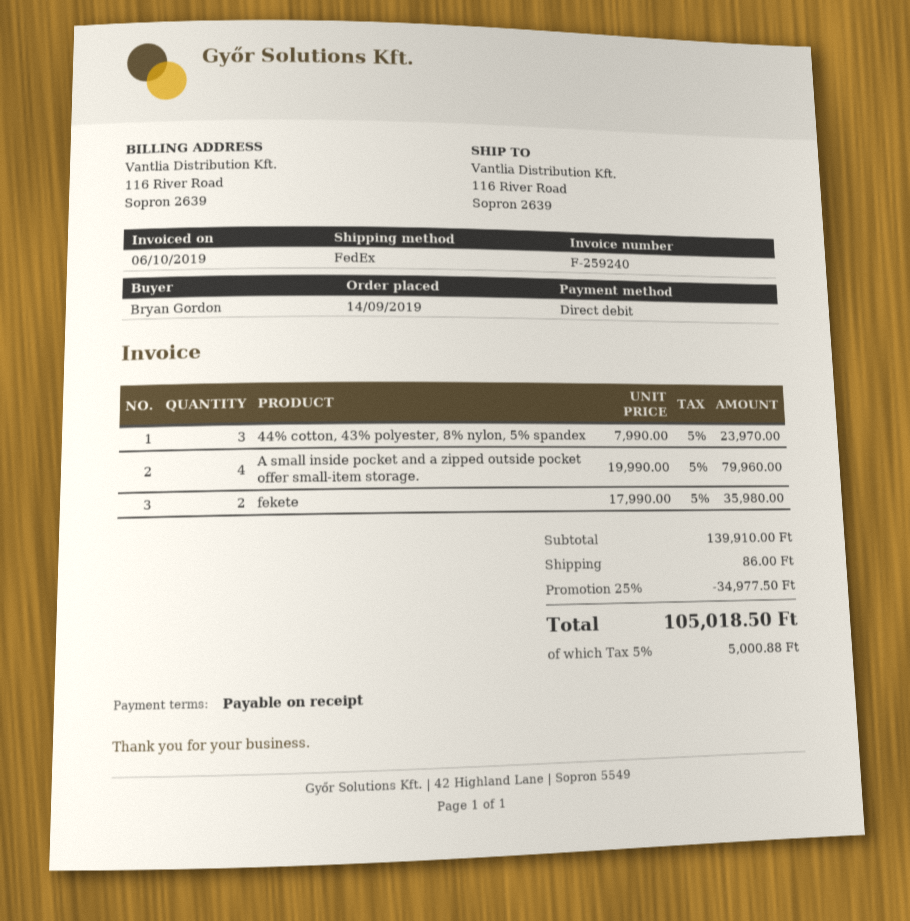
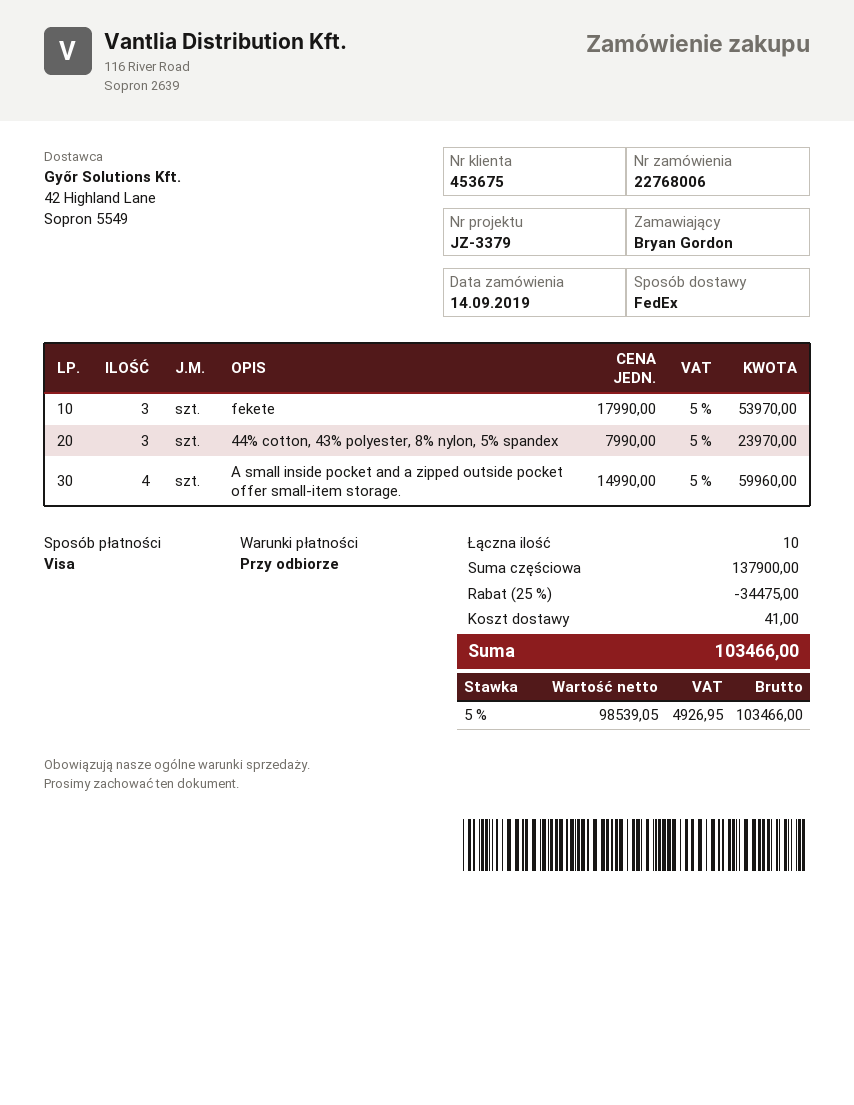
payment method: direct debit -> Visa
A small inside pocket and a zipped outside pocket offer small-item storage.: 4 x 19990.00 = 79960.00 -> 4 x 14990.00 = 59960.00
fekete: 2 x 17990.00 = 35980.00 -> 3 x 17990.00 = 53970.00
subtotal: 139910.00 -> 137900.00
discount: 25% = 34977.50 -> 25% = 34475.00
shipping: 86.00 -> 41.00
tax: 5% = 5000.88 -> 5% = 4926.95
total: 105018.50 -> 103466.00

